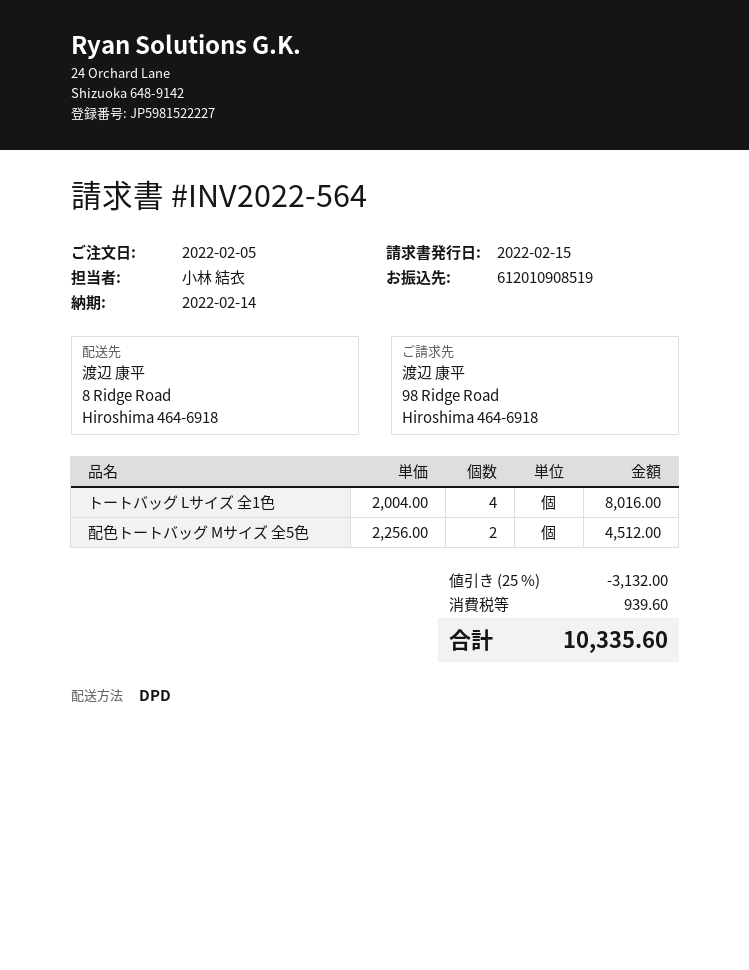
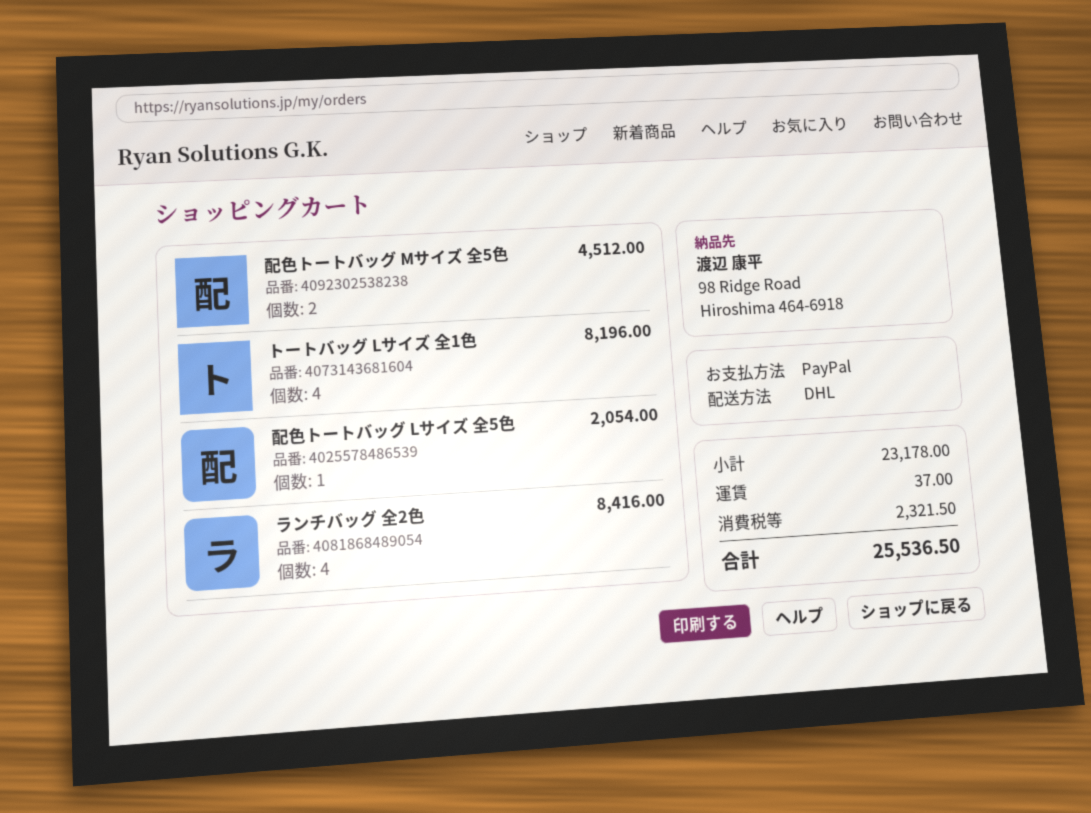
shipping method: DPD -> DHL
ship to: 8 Ridge Road, Hiroshima 464-6918 -> 98 Ridge Road, Hiroshima 464-6918
トートバッグ Lサイズ 全1色: 4 for 8016.00 -> 4 for 8196.00
配色トートバッグ Lサイズ 全5色: none -> 1 for 2054.00
ランチバッグ 全2色: none -> 4 for 8416.00
discount: 25% = 3132.00 -> none
shipping: none -> 37.00
tax: 939.60 -> 2321.50
total: 10335.60 -> 25536.50

